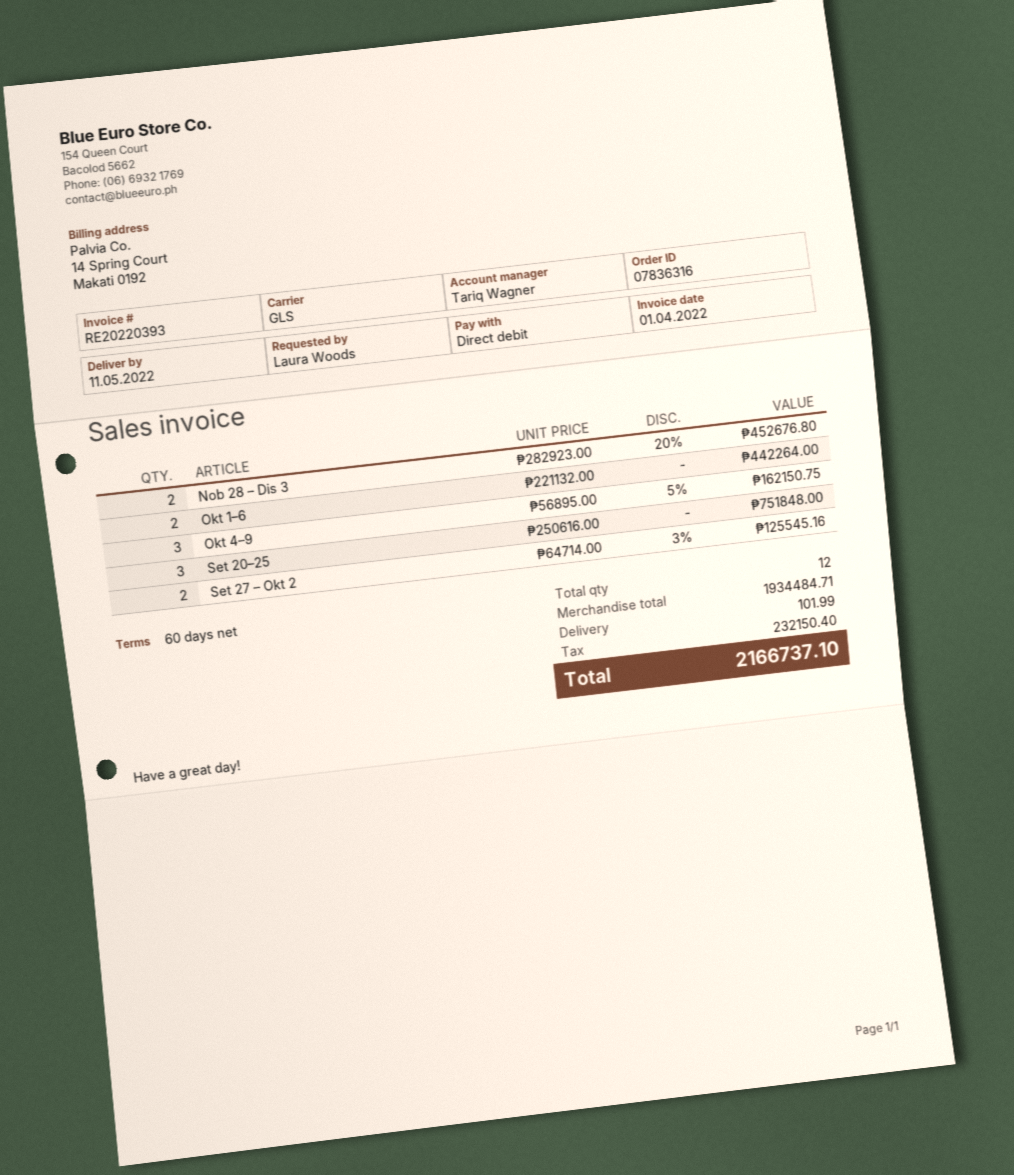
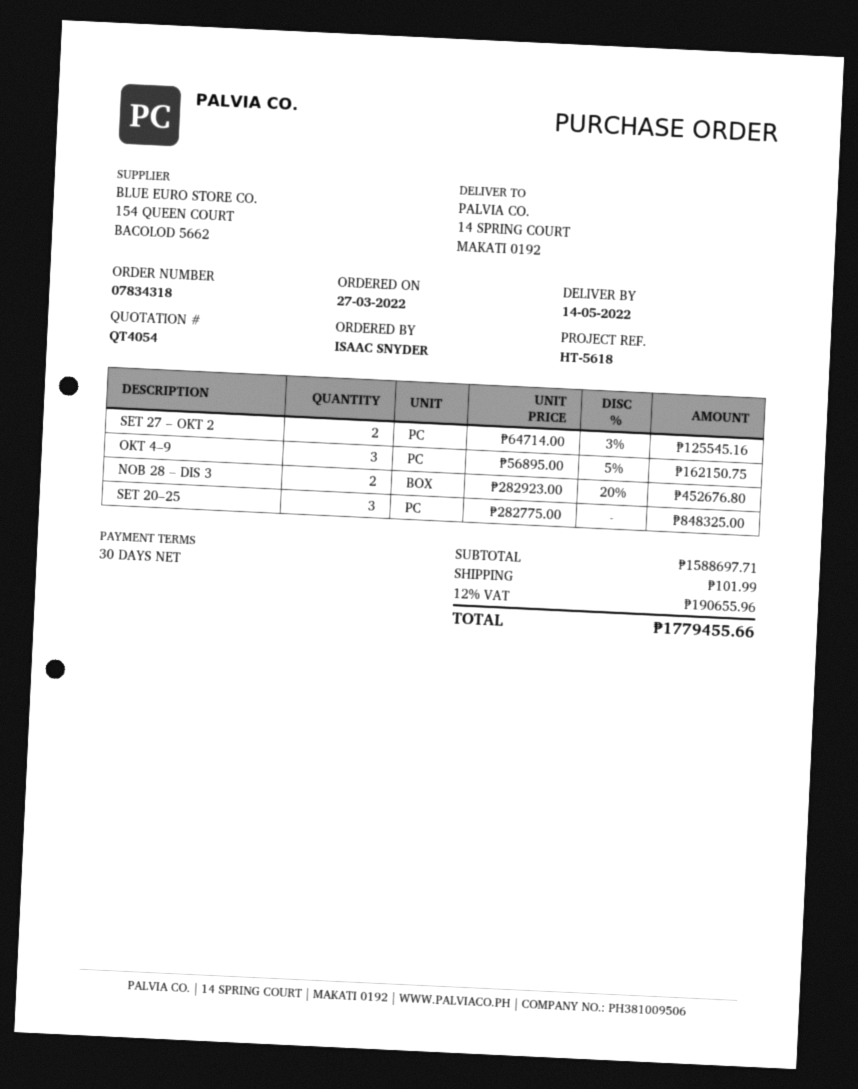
order number: 07836316 -> 07834318
delivery date: 2022-05-11 -> 2022-05-14
payment terms: 60 days -> 30 days
ordered by: Laura Woods -> ISAAC SNYDER
Okt 1–6: 2 x 221132.00 = 442264.00 -> none
Set 20–25: 3 x 250616.00 = 751848.00 -> 3 x 282775.00 = 848325.00
subtotal: 1934484.71 -> 1588697.71
tax: 232150.40 -> 190655.96
total: 2166737.10 -> 1779455.66

